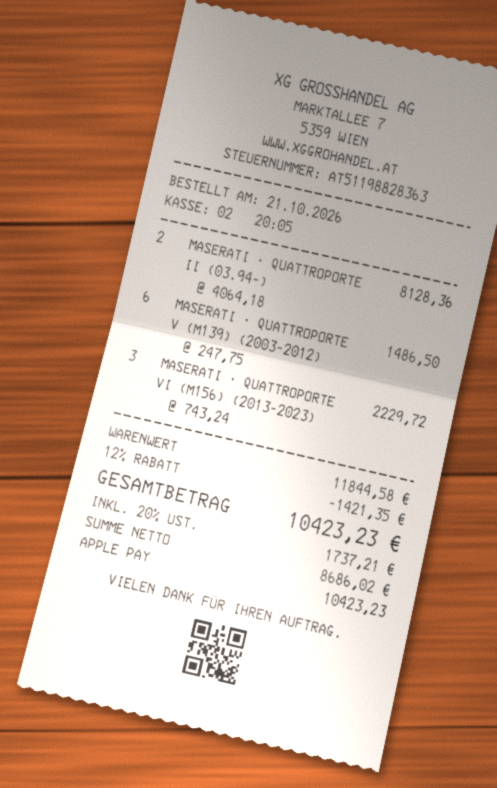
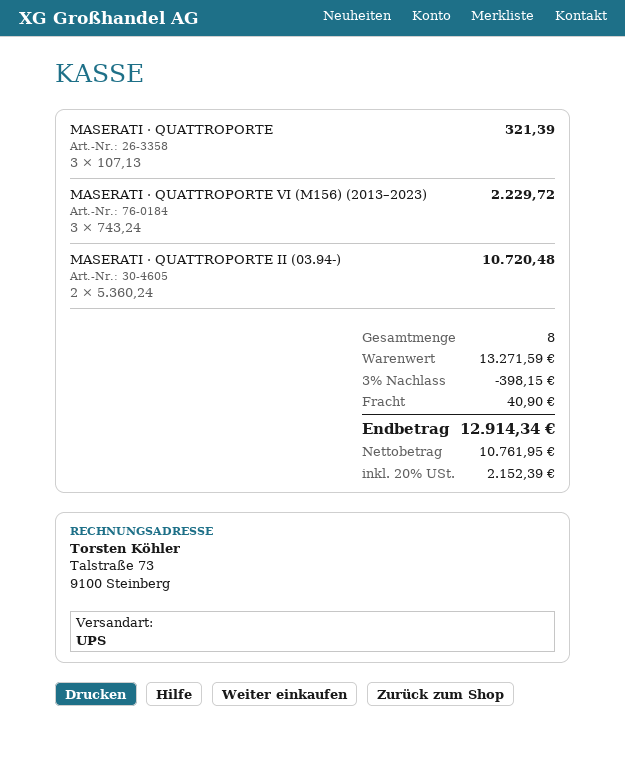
MASERATI · QUATTROPORTE II (03.94-): 2 x 4064.18 = 8128.36 -> 2 x 5360.24 = 10720.48
MASERATI · QUATTROPORTE V (M139) (2003–2012): 6 x 247.75 = 1486.50 -> none
MASERATI · QUATTROPORTE: none -> 3 x 107.13 = 321.39
subtotal: 11844.58 -> 13271.59
discount: 12% = 1421.35 -> 3% = 398.15
shipping: none -> 40.90
net: 8686.02 -> 10761.95
tax: 20% = 1737.21 -> 20% = 2152.39
total: 10423.23 -> 12914.34

